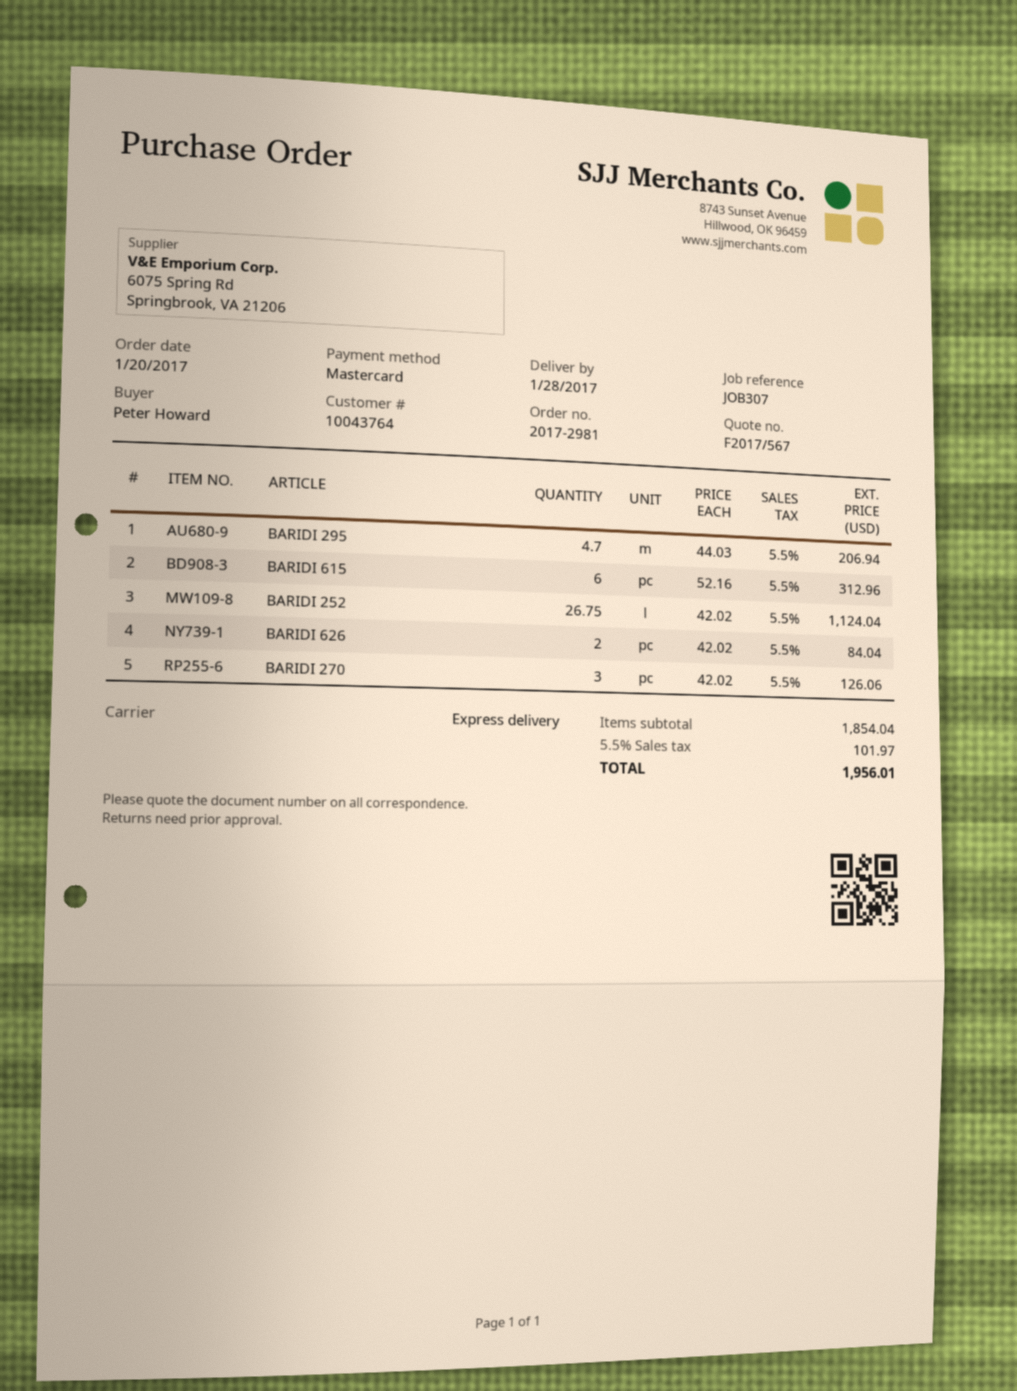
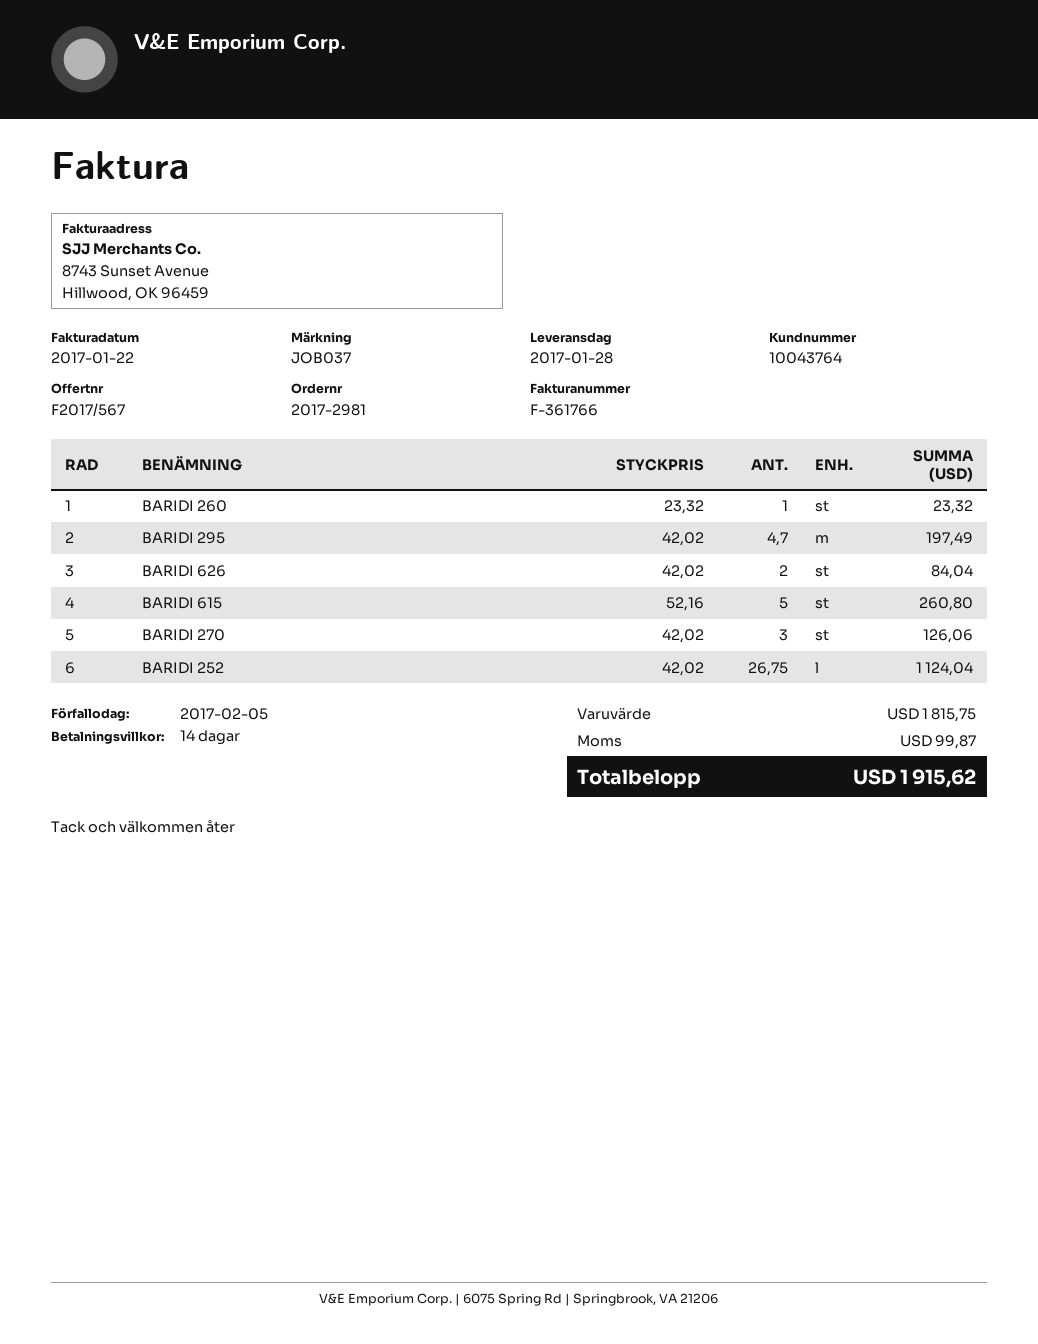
reference: JOB307 -> JOB037
BARIDI 295: 4.7 x 44.03 = 206.94 -> 4.7 x 42.02 = 197.49
BARIDI 615: 6 x 52.16 = 312.96 -> 5 x 52.16 = 260.80
BARIDI 260: none -> 1 x 23.32 = 23.32
subtotal: 1854.04 -> 1815.75
tax: 101.97 -> 99.87
total: 1956.01 -> 1915.62

